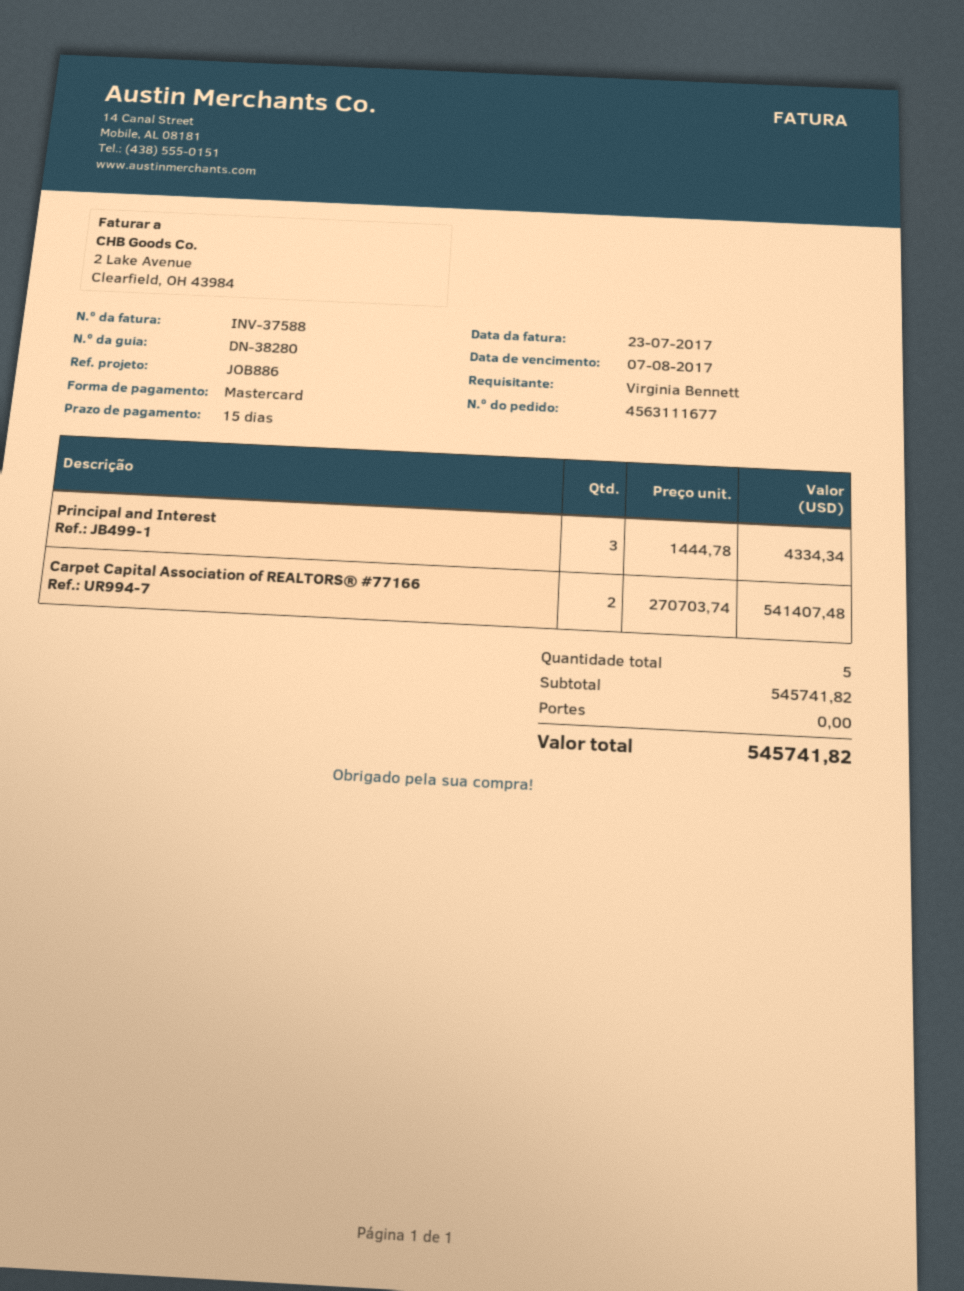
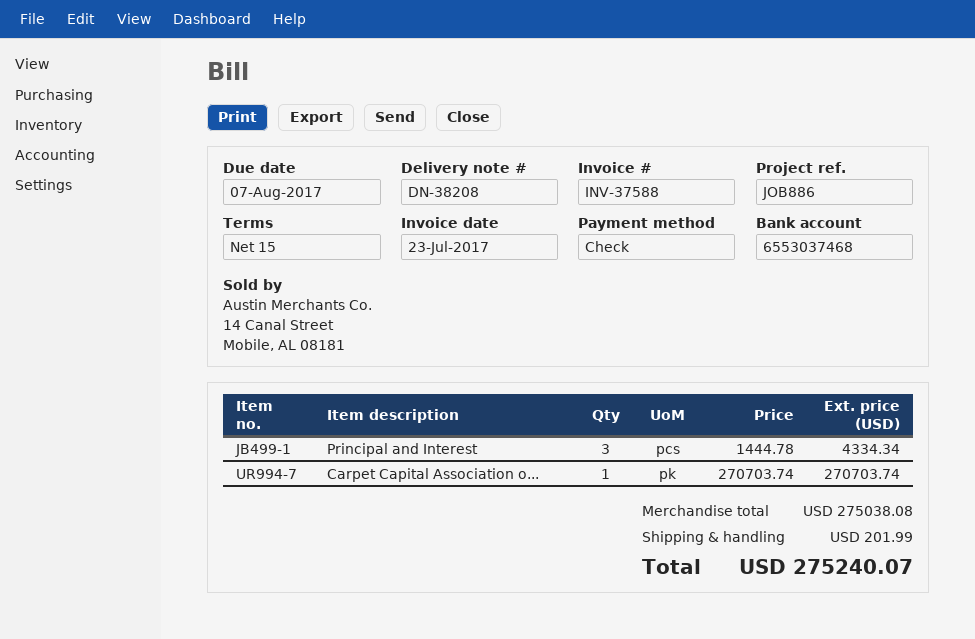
delivery note number: DN-38280 -> DN-38208
payment method: Mastercard -> cheque
Carpet Capital Association of REALTORS® #77166: 2 x 270703.74 = 541407.48 -> 1 x 270703.74 = 270703.74
subtotal: 545741.82 -> 275038.08
shipping: 0.00 -> 201.99
total: 545741.82 -> 275240.07

